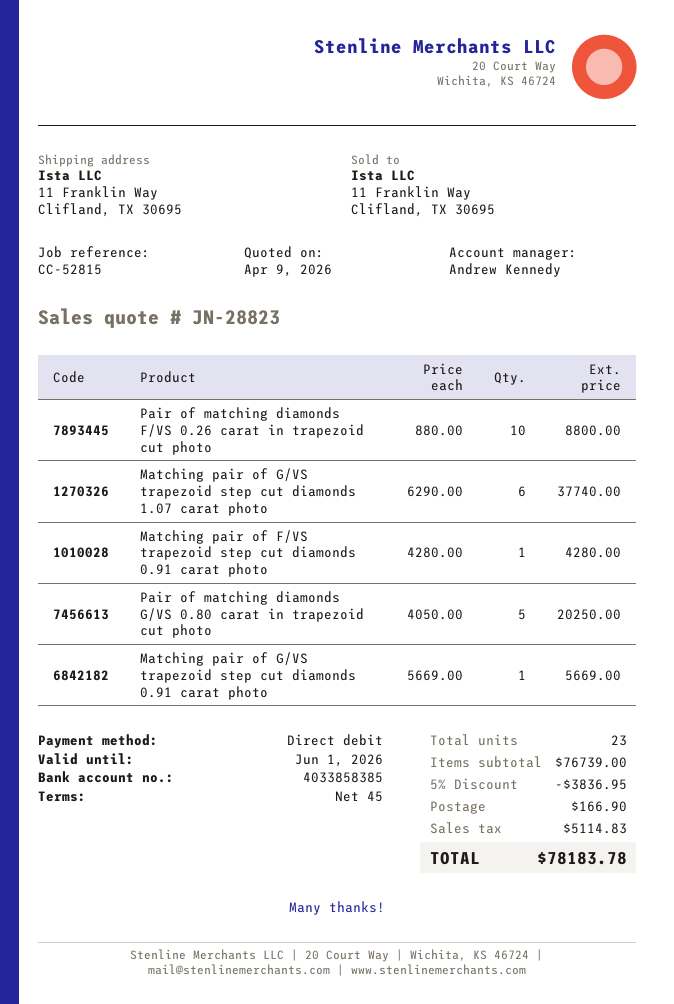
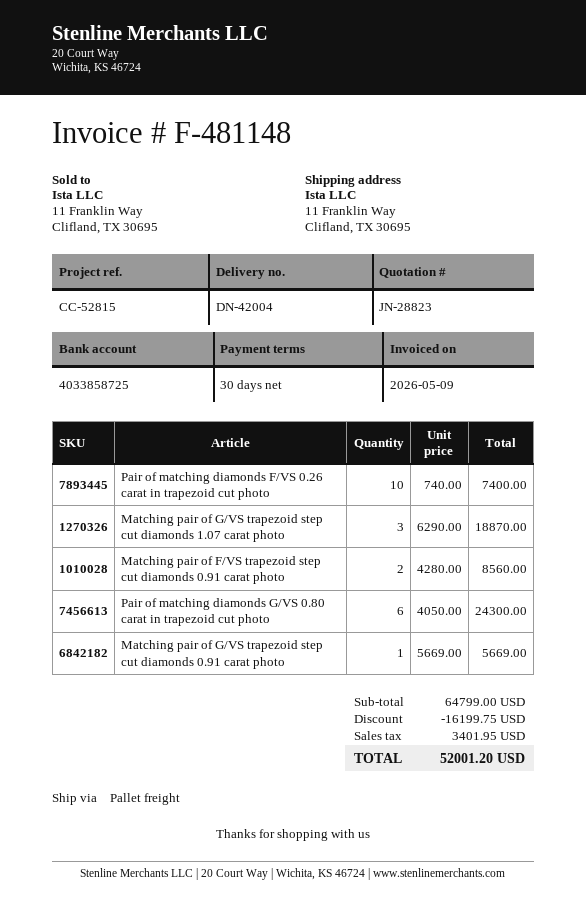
payment terms: 45 days -> 30 days
bank account: 4033858385 -> 4033858725
Pair of matching diamonds F/VS 0.26 carat in trapezoid cut photo: 10 x 880.00 = 8800.00 -> 10 x 740.00 = 7400.00
Matching pair of G/VS trapezoid step cut diamonds 1.07 carat photo: 6 x 6290.00 = 37740.00 -> 3 x 6290.00 = 18870.00
Matching pair of F/VS trapezoid step cut diamonds 0.91 carat photo: 1 x 4280.00 = 4280.00 -> 2 x 4280.00 = 8560.00
Pair of matching diamonds G/VS 0.80 carat in trapezoid cut photo: 5 x 4050.00 = 20250.00 -> 6 x 4050.00 = 24300.00
subtotal: 76739.00 -> 64799.00
discount: 3836.95 -> 16199.75
shipping: 166.90 -> none
tax: 5114.83 -> 3401.95
total: 78183.78 -> 52001.20

